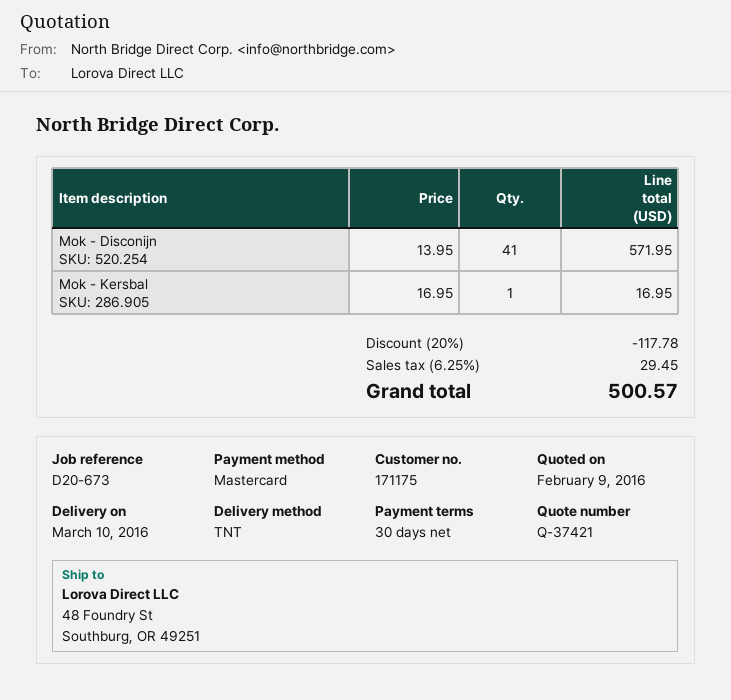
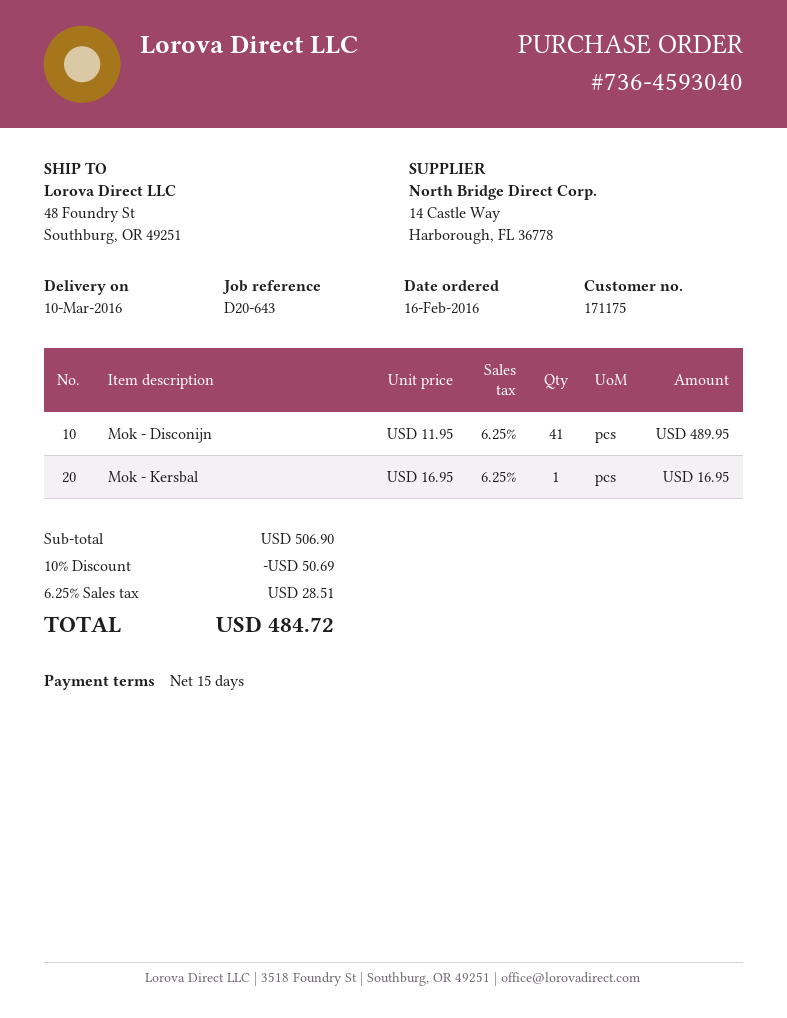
payment terms: 30 days -> 15 days
reference: D20-673 -> D20-643
Mok - Disconijn: 41 x 13.95 = 571.95 -> 41 x 11.95 = 489.95
discount: 20% = 117.78 -> 10% = 50.69
tax: 6.25% = 29.45 -> 6.25% = 28.51
total: 500.57 -> 484.72

